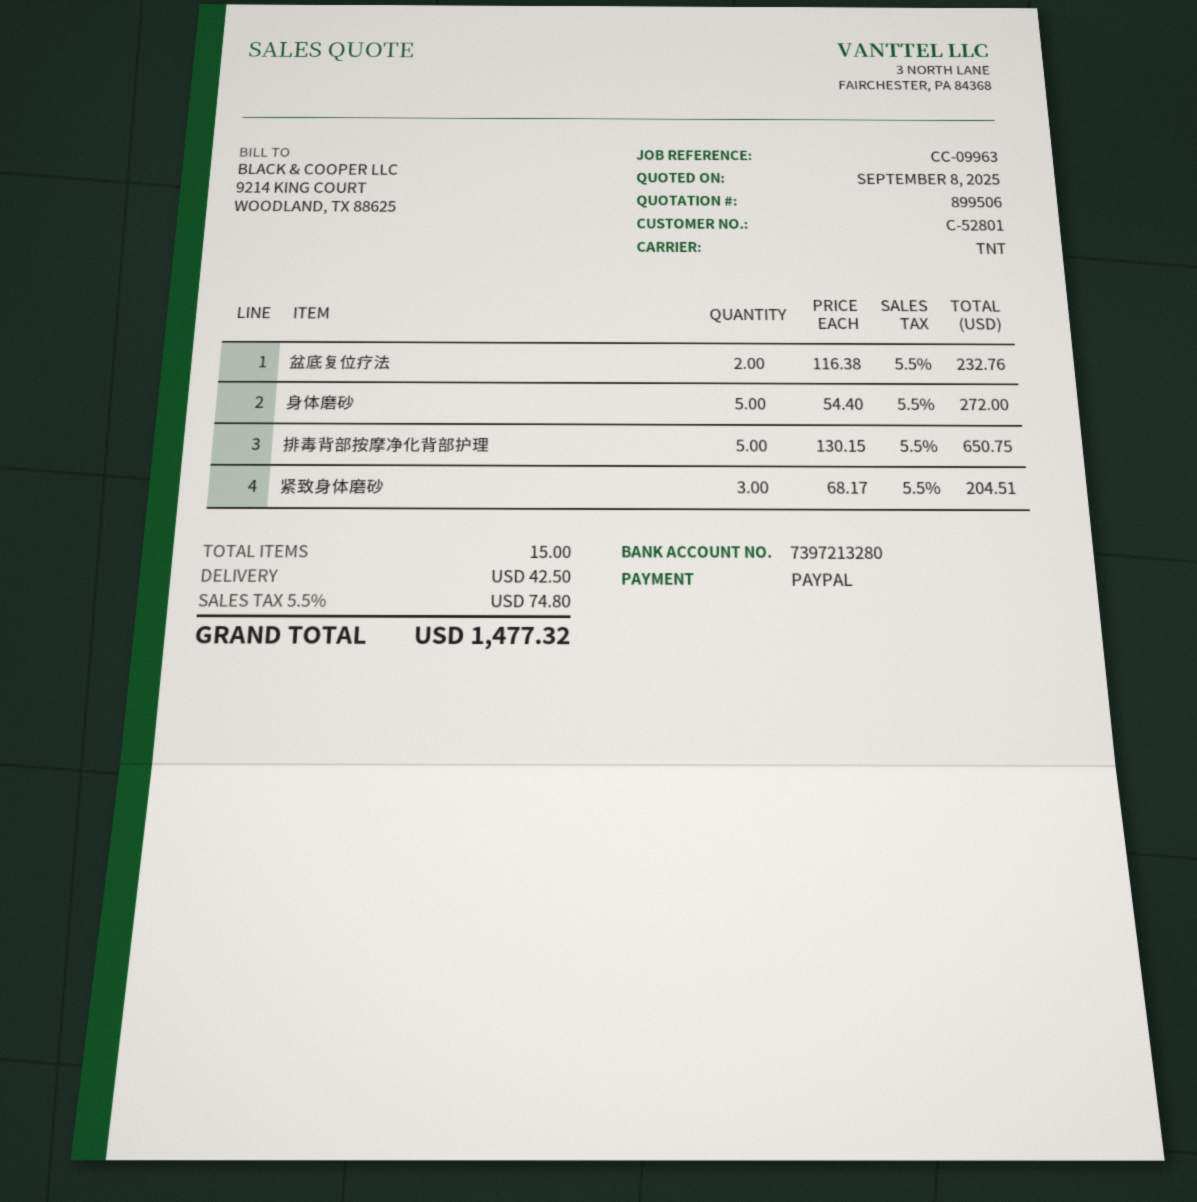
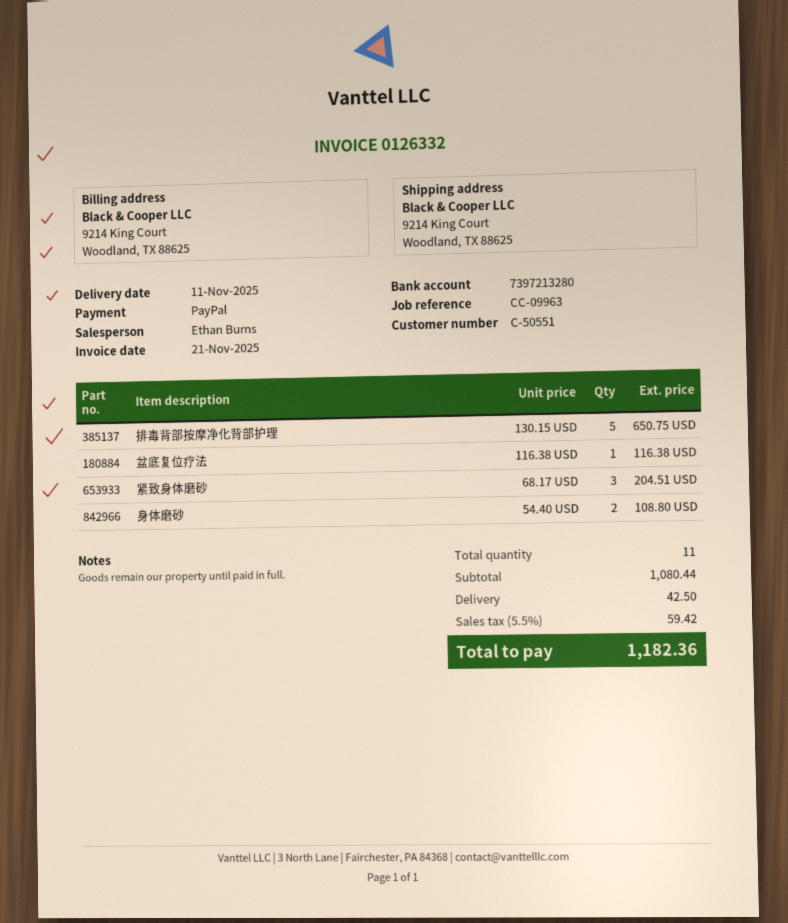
customer number: C-52801 -> C-50551
盆底复位疗法: 2 x 116.38 = 232.76 -> 1 x 116.38 = 116.38
身体磨砂: 5 x 54.40 = 272.00 -> 2 x 54.40 = 108.80
total quantity: 15 -> 11
tax: 5.5% = 74.80 -> 5.5% = 59.42
total: 1477.32 -> 1182.36

